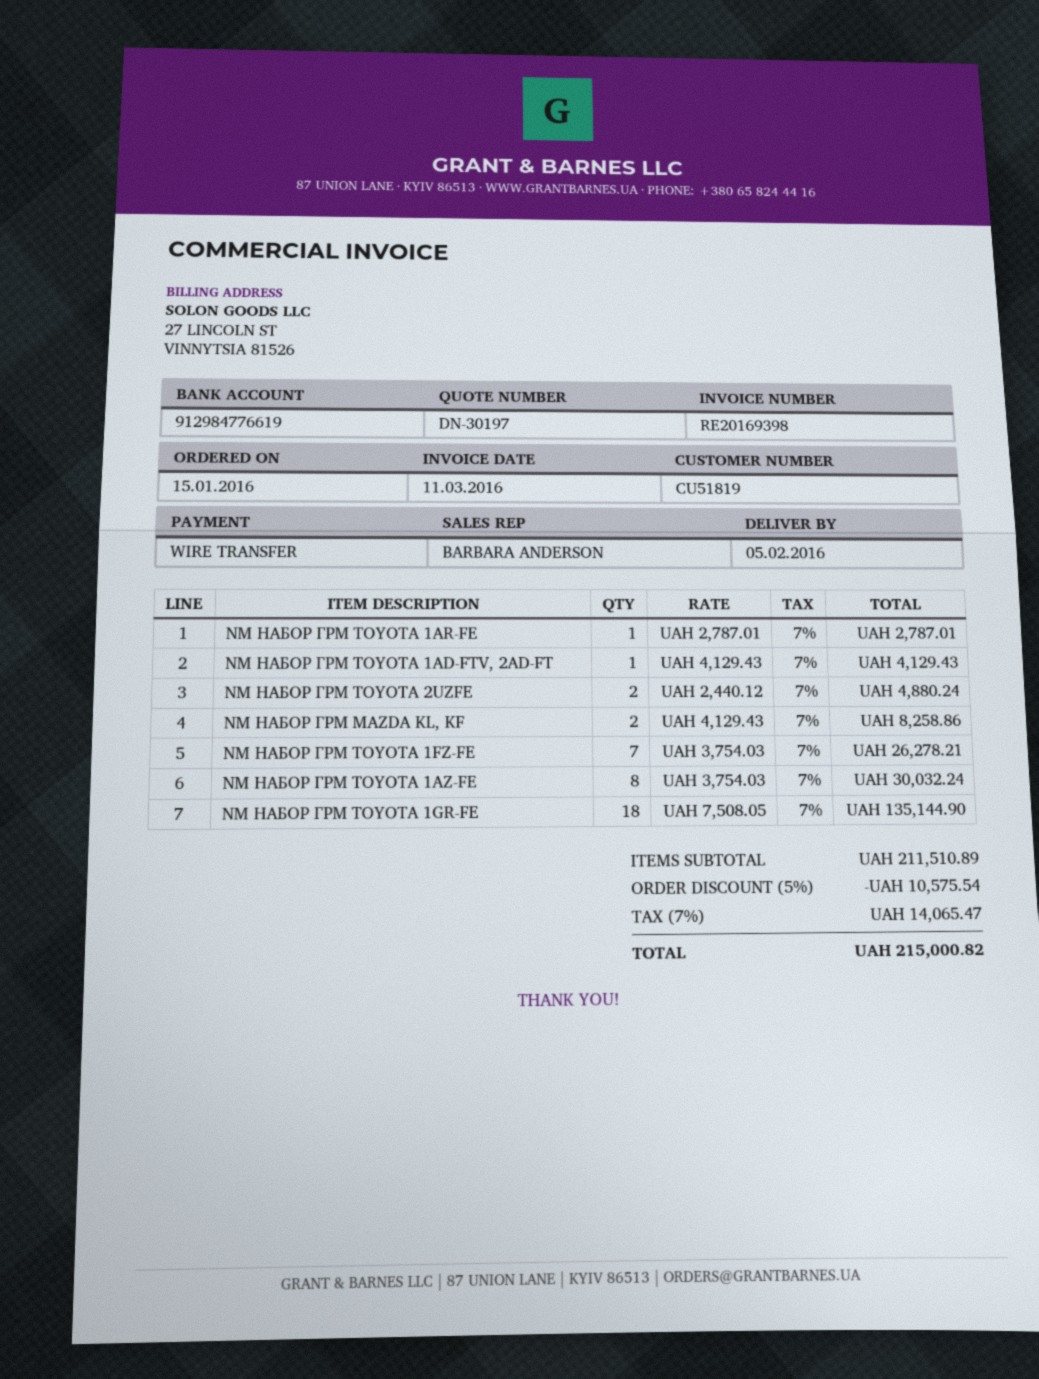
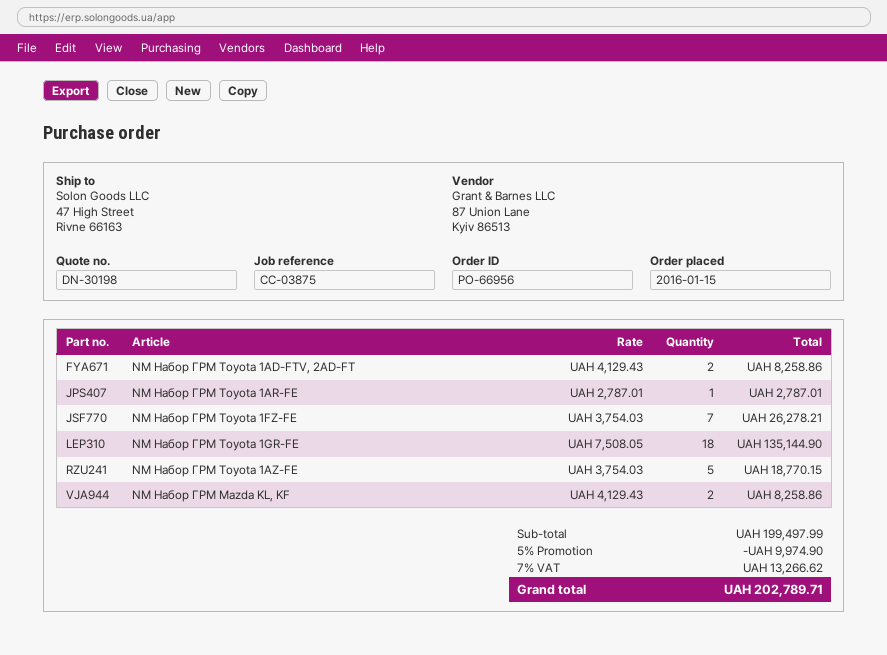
quote number: DN-30197 -> DN-30198
NM НАБОР ГРМ TOYOTA 1AD-FTV, 2AD-FT: 1 x 4129.43 = 4129.43 -> 2 x 4129.43 = 8258.86
NM НАБОР ГРМ TOYOTA 2UZFE: 2 x 2440.12 = 4880.24 -> none
NM НАБОР ГРМ TOYOTA 1AZ-FE: 8 x 3754.03 = 30032.24 -> 5 x 3754.03 = 18770.15
subtotal: 211510.89 -> 199497.99
discount: 5% = 10575.54 -> 5% = 9974.90
tax: 7% = 14065.47 -> 7% = 13266.62
total: 215000.82 -> 202789.71

